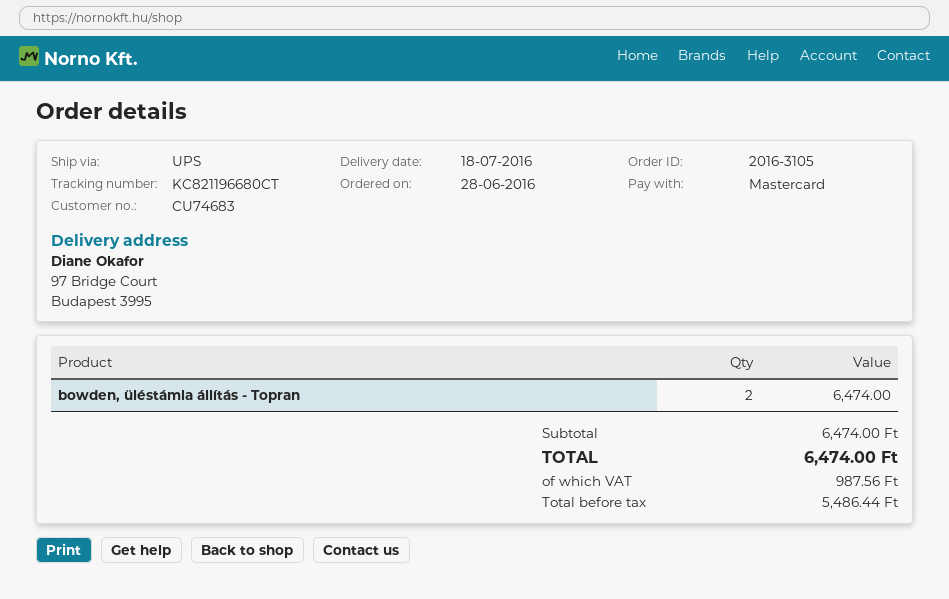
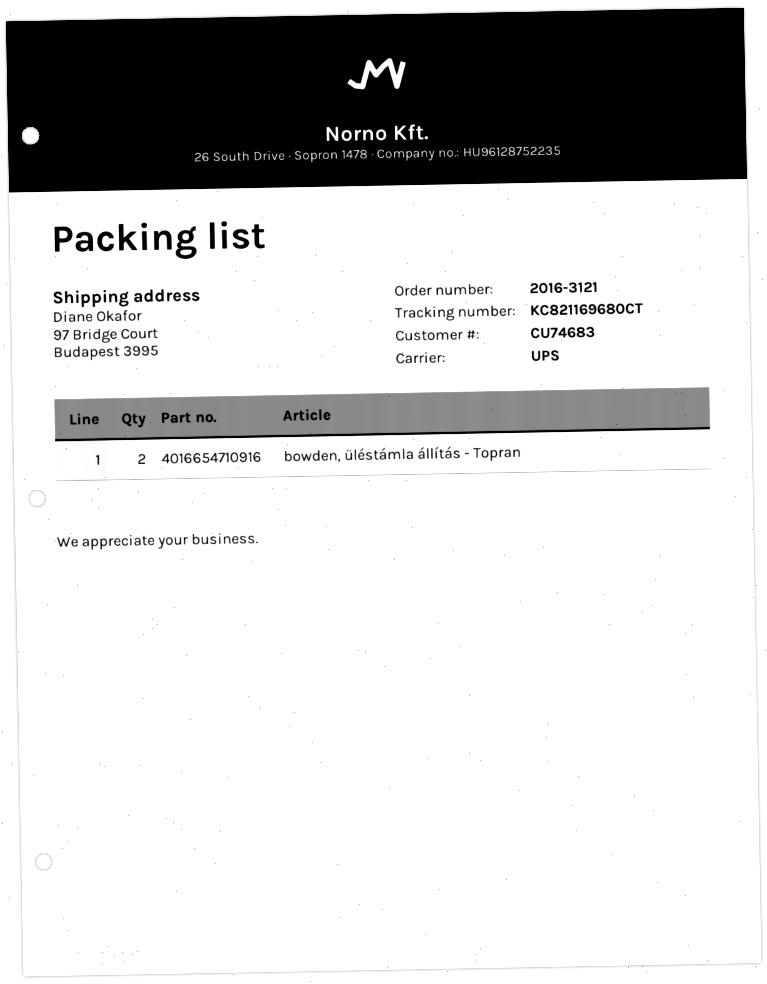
order number: 2016-3105 -> 2016-3121
tracking number: KC821196680CT -> KC821169680CT

